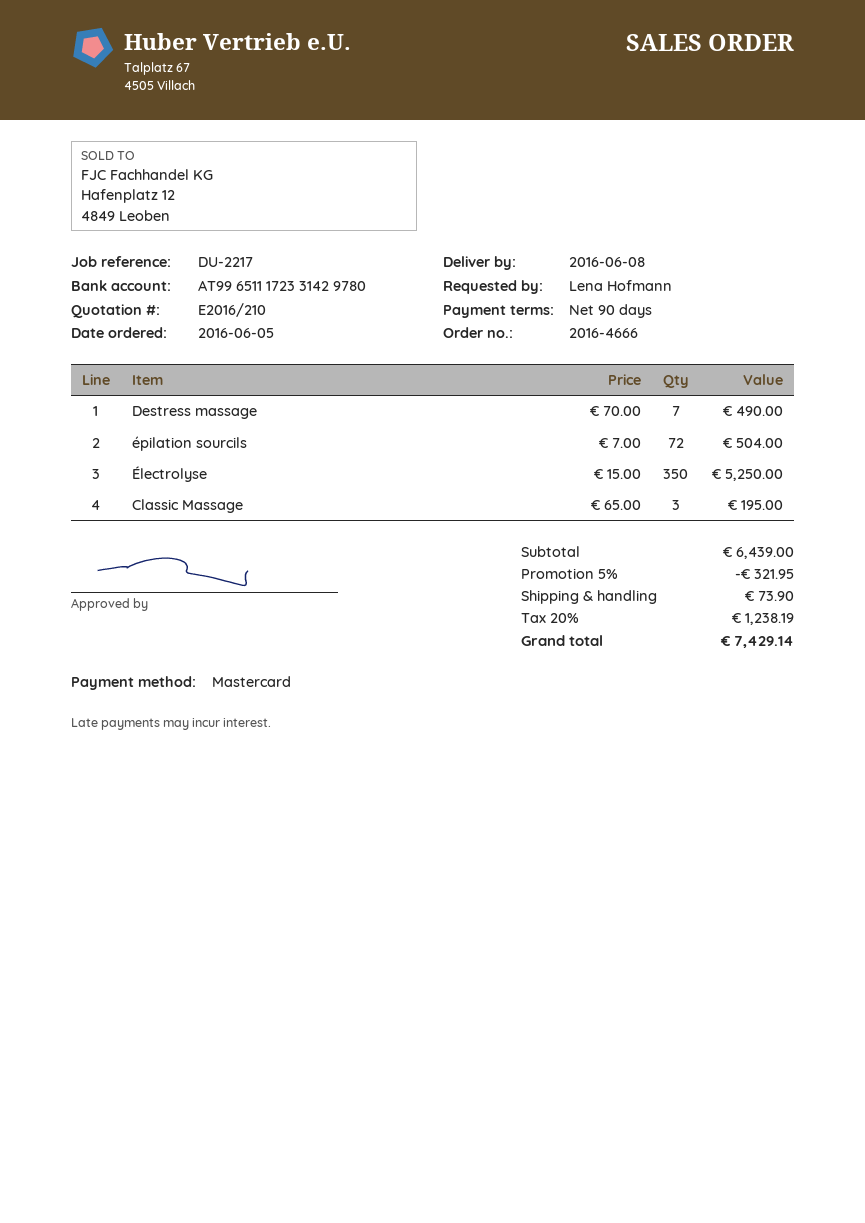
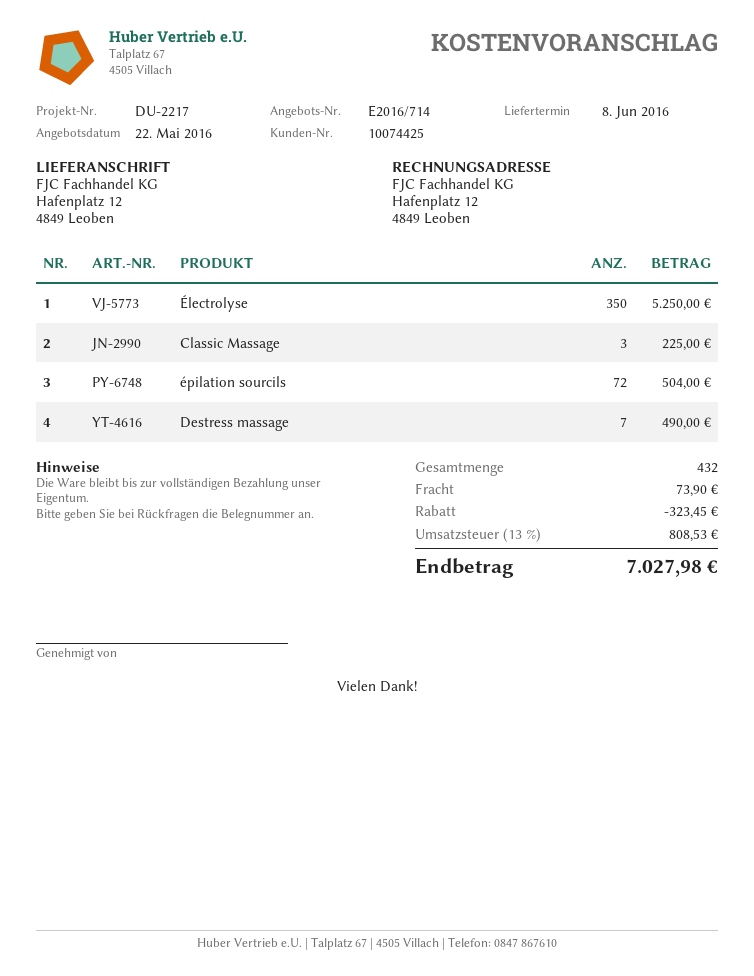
quote number: E2016/210 -> E2016/714
Classic Massage: 3 for 195.00 -> 3 for 225.00
discount: 321.95 -> 323.45
tax: 20% = 1238.19 -> 13% = 808.53
total: 7429.14 -> 7027.98

